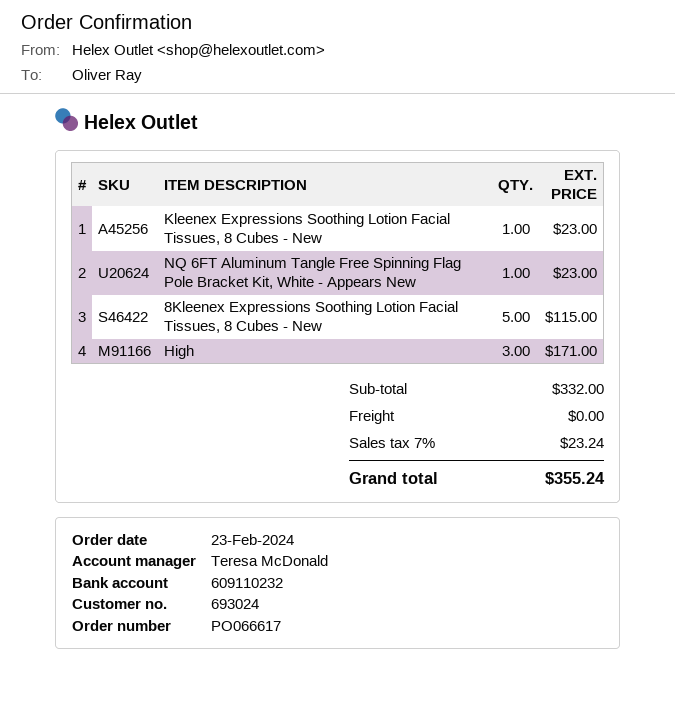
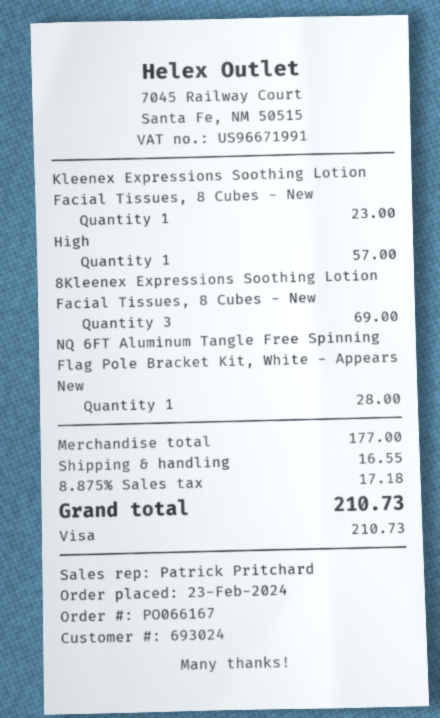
order number: PO066617 -> PO066167
sales rep: Teresa McDonald -> Patrick Pritchard
NQ 6FT Aluminum Tangle Free Spinning Flag Pole Bracket Kit, White - Appears New: 1 for 23.00 -> 1 for 28.00
8Kleenex Expressions Soothing Lotion Facial Tissues, 8 Cubes - New: 5 for 115.00 -> 3 for 69.00
High: 3 for 171.00 -> 1 for 57.00
subtotal: 332.00 -> 177.00
shipping: 0.00 -> 16.55
tax: 7% = 23.24 -> 8.875% = 17.18
total: 355.24 -> 210.73

